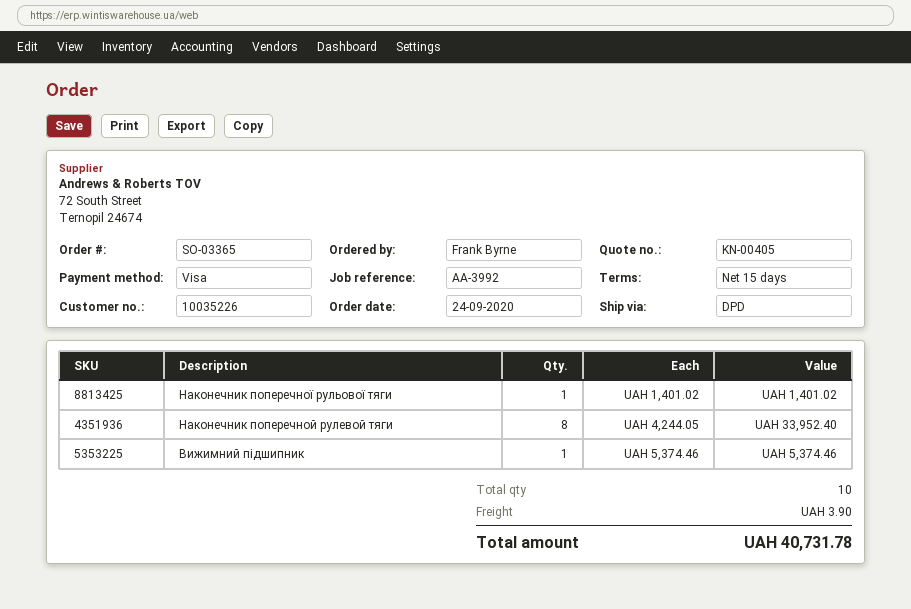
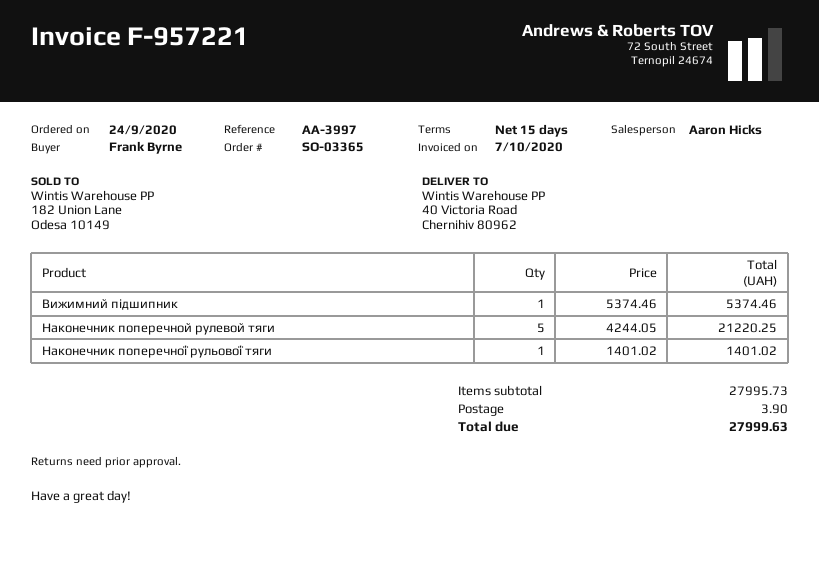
reference: AA-3992 -> AA-3997
Наконечник поперечной рулевой тяги: 8 x 4244.05 = 33952.40 -> 5 x 4244.05 = 21220.25
total: 40731.78 -> 27999.63

